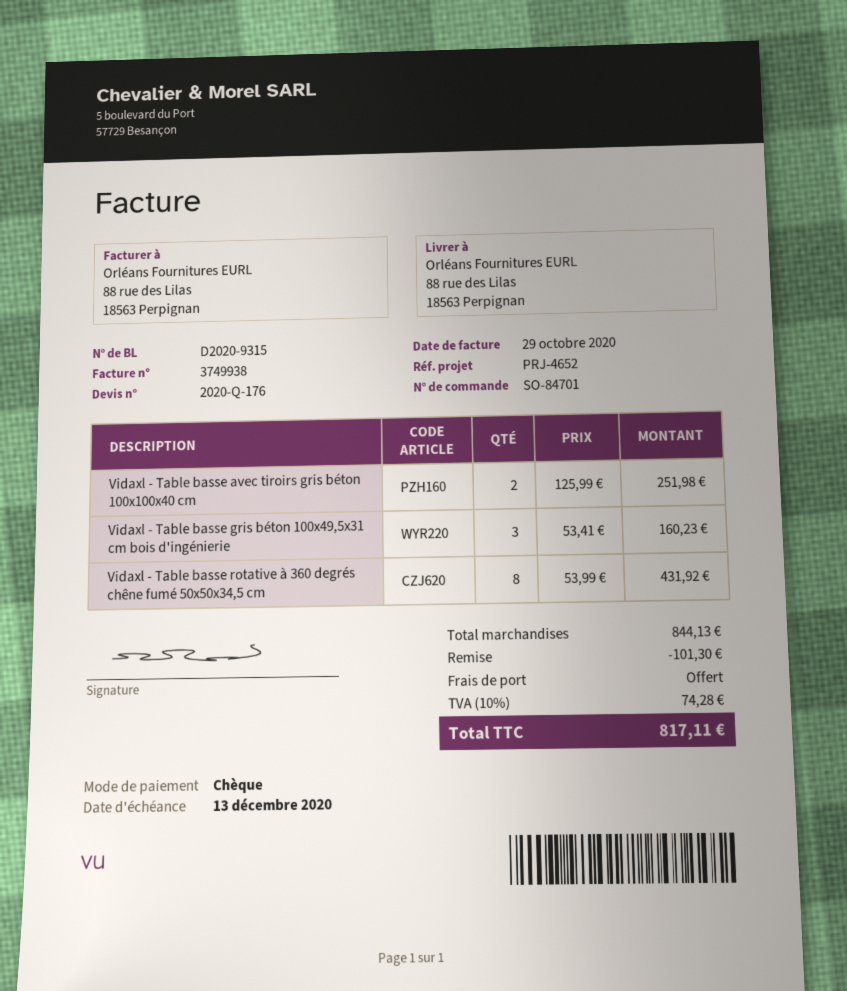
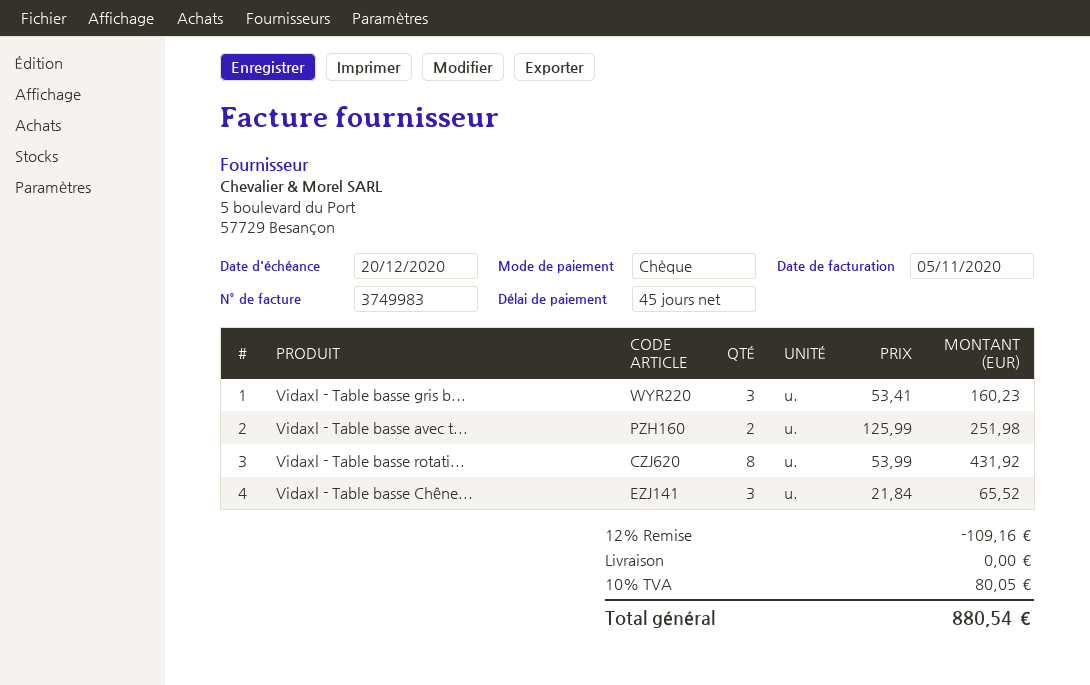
invoice number: 3749938 -> 3749983
invoice date: 2020-10-29 -> 2020-11-05
due date: 2020-12-13 -> 2020-12-20
Vidaxl - Table basse Chêne...: none -> 3 x 21.84 = 65.52
discount: 101.30 -> 109.16
tax: 10% = 74.28 -> 10% = 80.05
total: 817.11 -> 880.54

